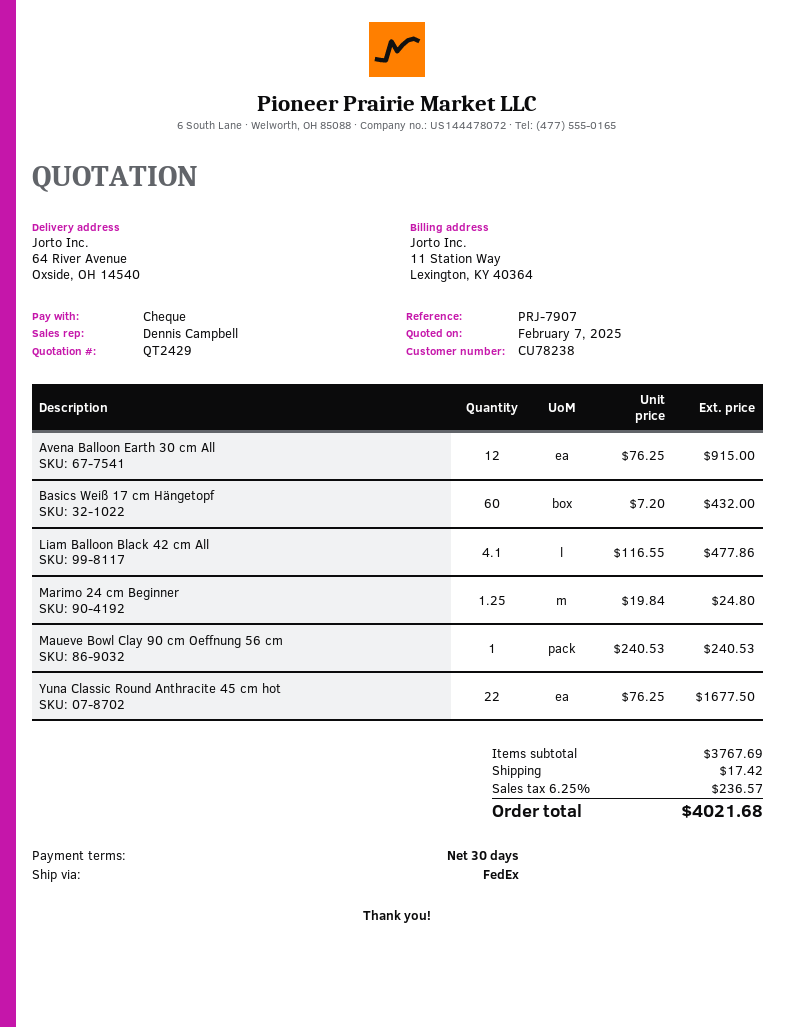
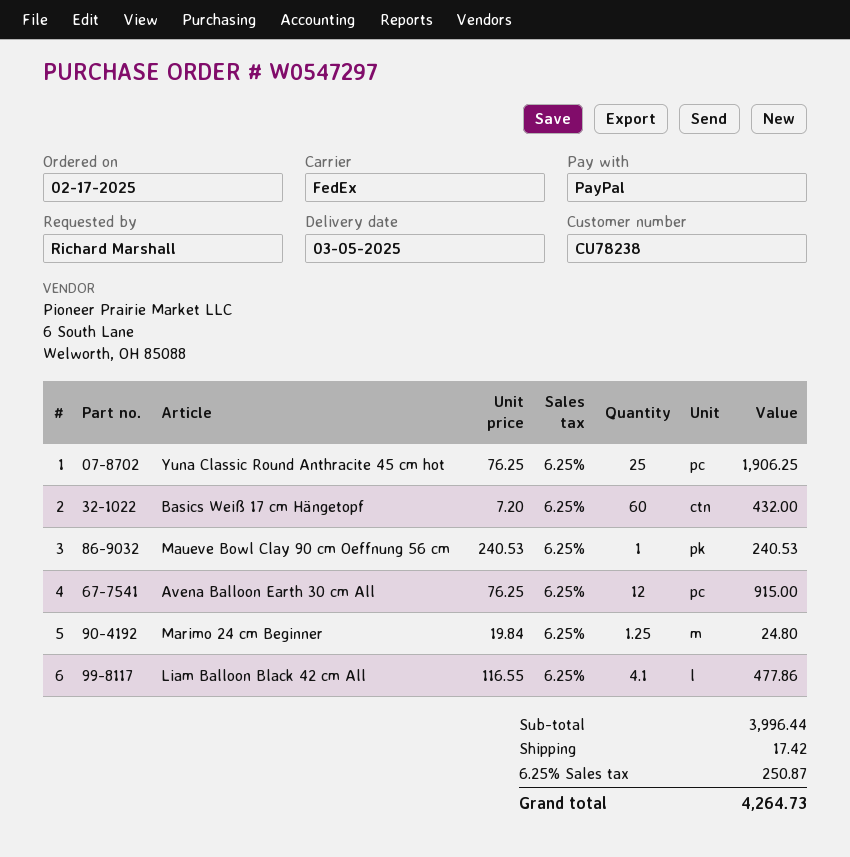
payment method: cheque -> PayPal
Yuna Classic Round Anthracite 45 cm hot: 22 x 76.25 = 1677.50 -> 25 x 76.25 = 1906.25
subtotal: 3767.69 -> 3996.44
tax: 6.25% = 236.57 -> 6.25% = 250.87
total: 4021.68 -> 4264.73

